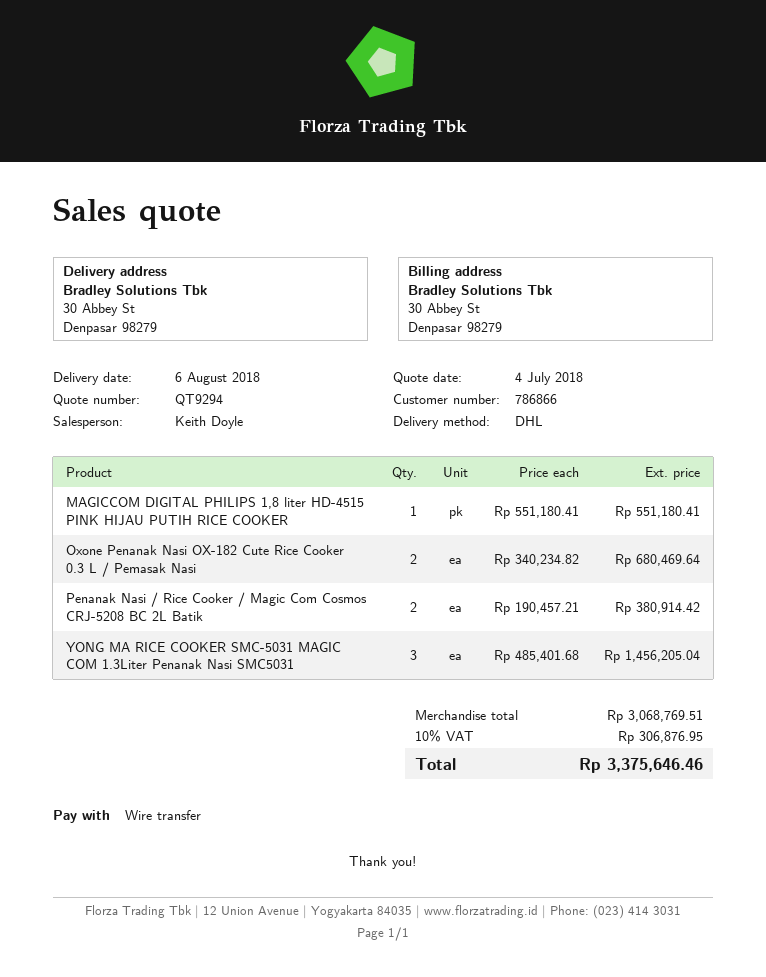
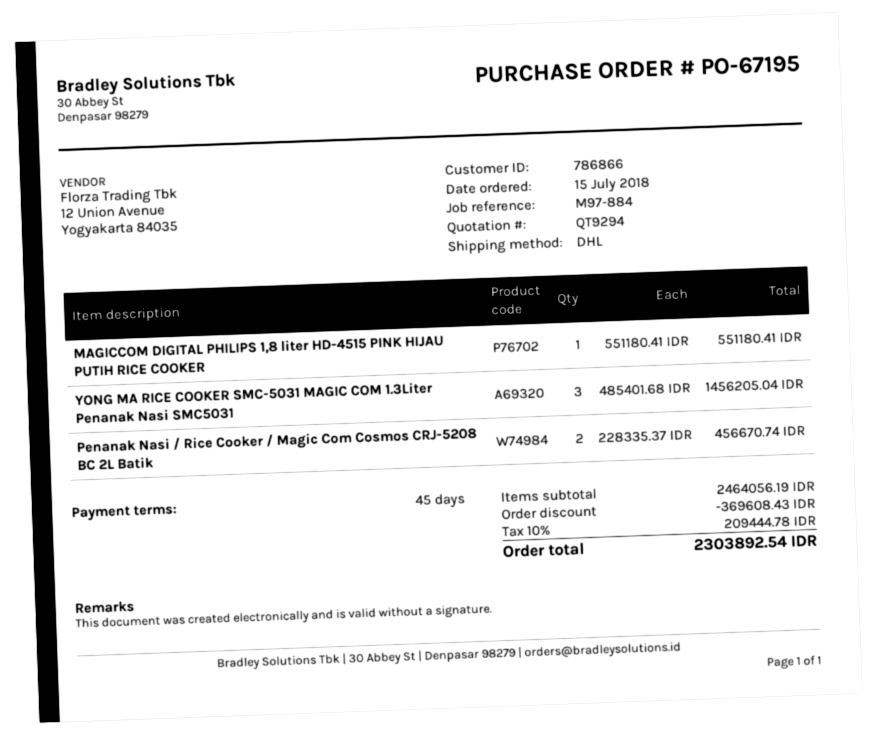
Oxone Penanak Nasi OX-182 Cute Rice Cooker 0.3 L / Pemasak Nasi: 2 x 340234.82 = 680469.64 -> none
Penanak Nasi / Rice Cooker / Magic Com Cosmos CRJ-5208 BC 2L Batik: 2 x 190457.21 = 380914.42 -> 2 x 228335.37 = 456670.74
subtotal: 3068769.51 -> 2464056.19
discount: none -> 369608.43
tax: 10% = 306876.95 -> 10% = 209444.78
total: 3375646.46 -> 2303892.54

